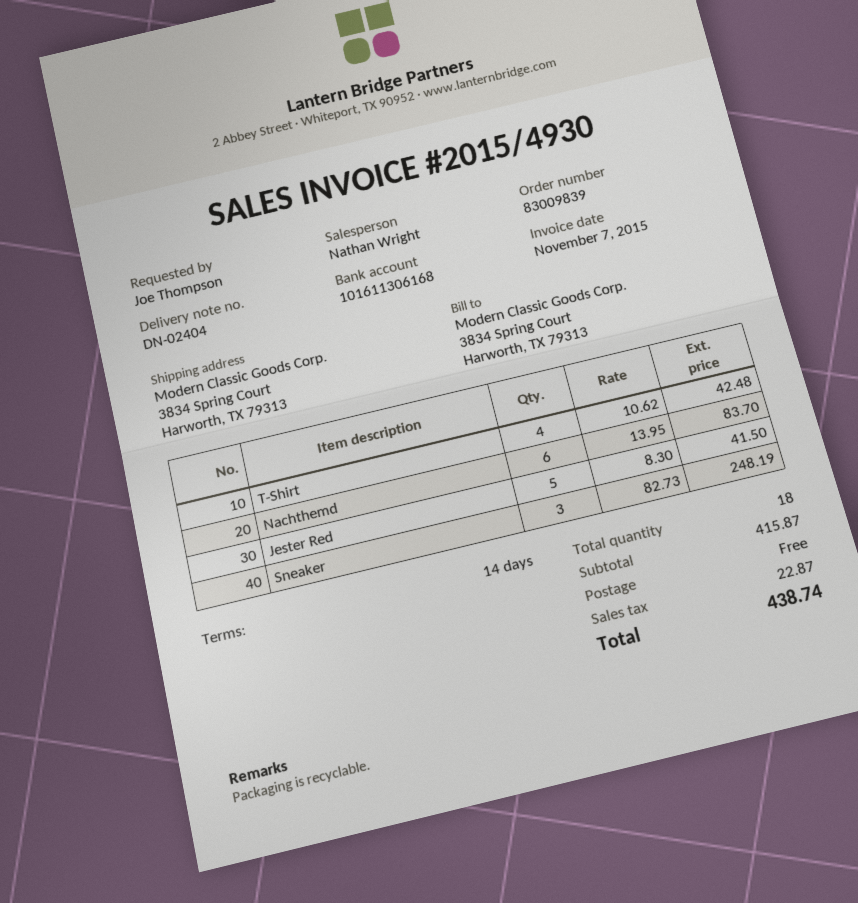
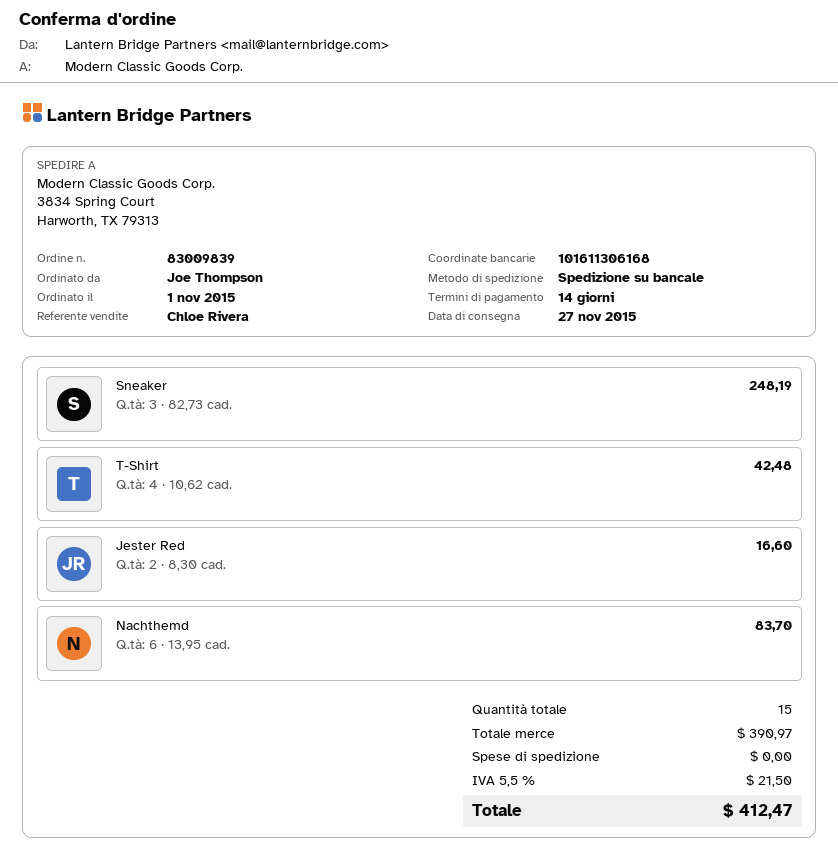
sales rep: Nathan Wright -> Chloe Rivera
Jester Red: 5 x 8.30 = 41.50 -> 2 x 8.30 = 16.60
total quantity: 18 -> 15
subtotal: 415.87 -> 390.97
tax: 22.87 -> 21.50
total: 438.74 -> 412.47

